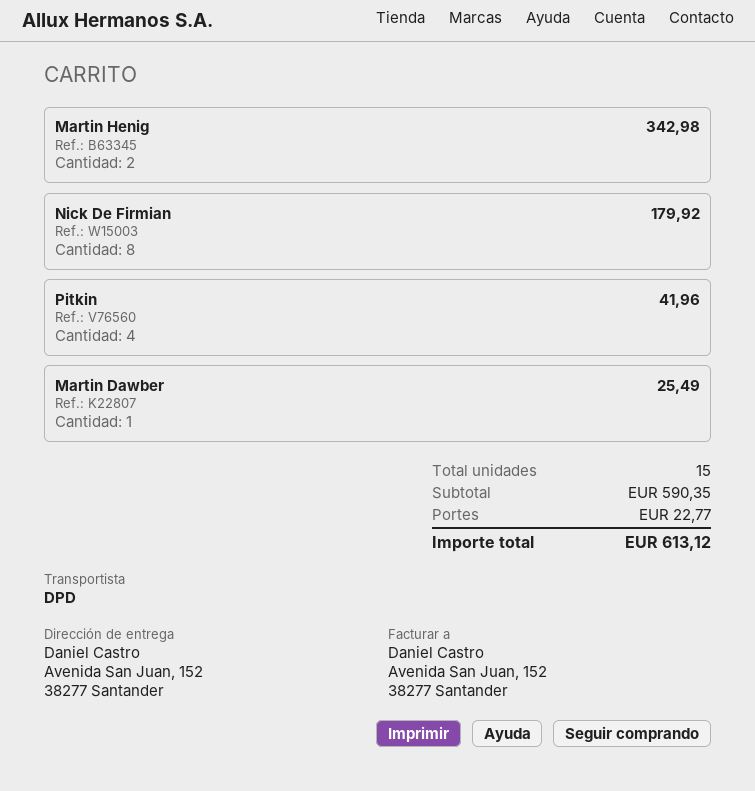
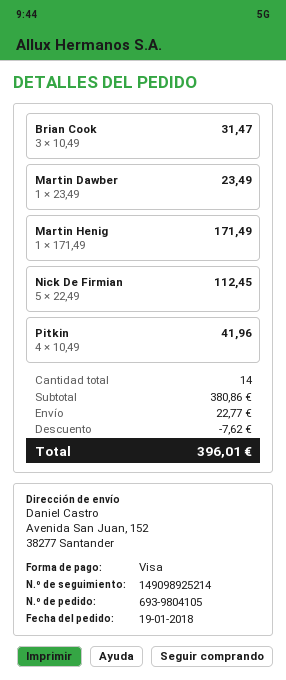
Martin Henig: 2 for 342.98 -> 1 for 171.49
Nick De Firmian: 8 for 179.92 -> 5 for 112.45
Martin Dawber: 1 for 25.49 -> 1 for 23.49
Brian Cook: none -> 3 for 31.47
total quantity: 15 -> 14
subtotal: 590.35 -> 380.86
discount: none -> 7.62
total: 613.12 -> 396.01

